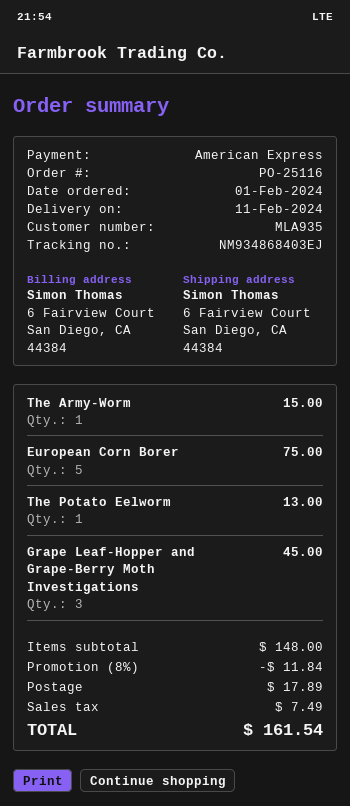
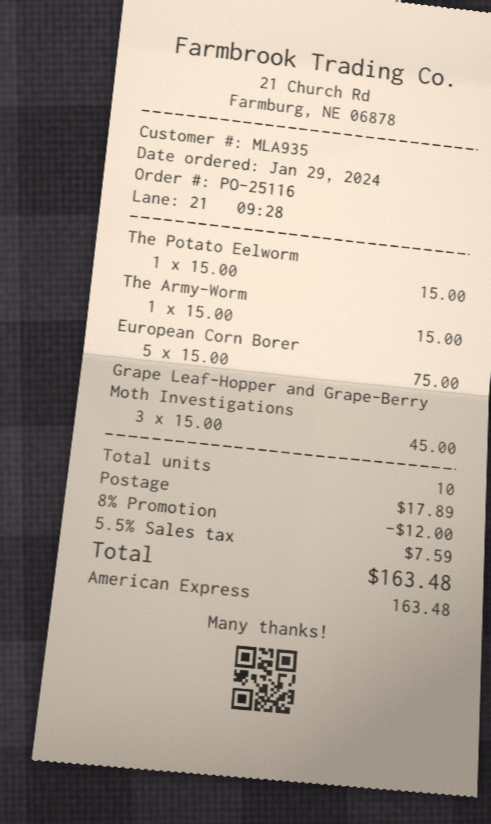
order date: 2024-02-01 -> 2024-01-29
The Potato Eelworm: 1 for 13.00 -> 1 for 15.00
discount: 8% = 11.84 -> 8% = 12.00
tax: 7.49 -> 7.59
total: 161.54 -> 163.48

